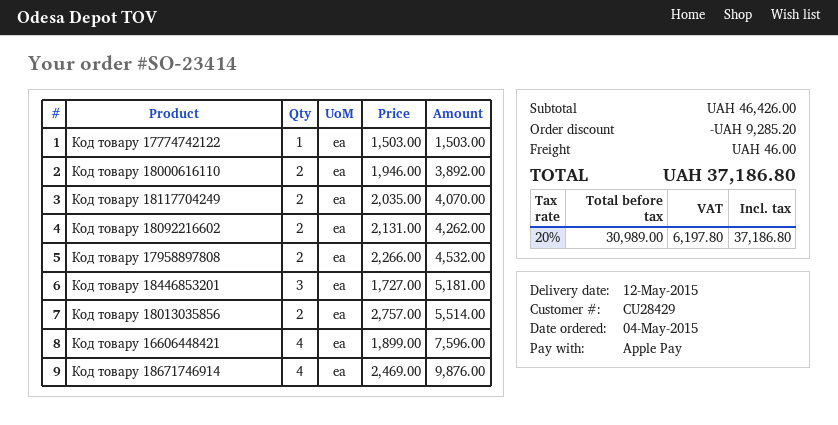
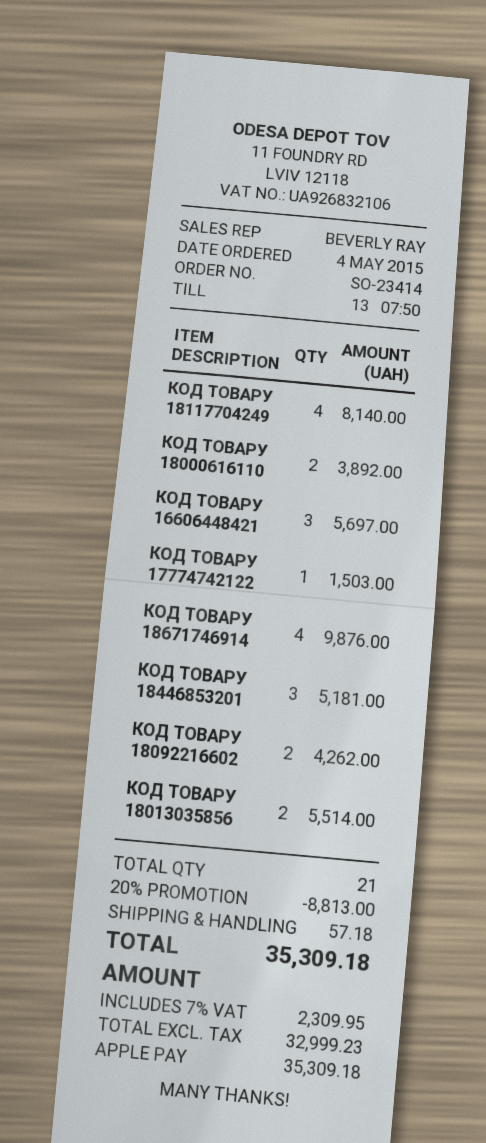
Код товару 18117704249: 2 for 4070.00 -> 4 for 8140.00
Код товару 17958897808: 2 for 4532.00 -> none
Код товару 16606448421: 4 for 7596.00 -> 3 for 5697.00
discount: 9285.20 -> 8813.00
shipping: 46.00 -> 57.18
net: 30989.00 -> 32999.23
tax: 20% = 6197.80 -> 7% = 2309.95
total: 37186.80 -> 35309.18

